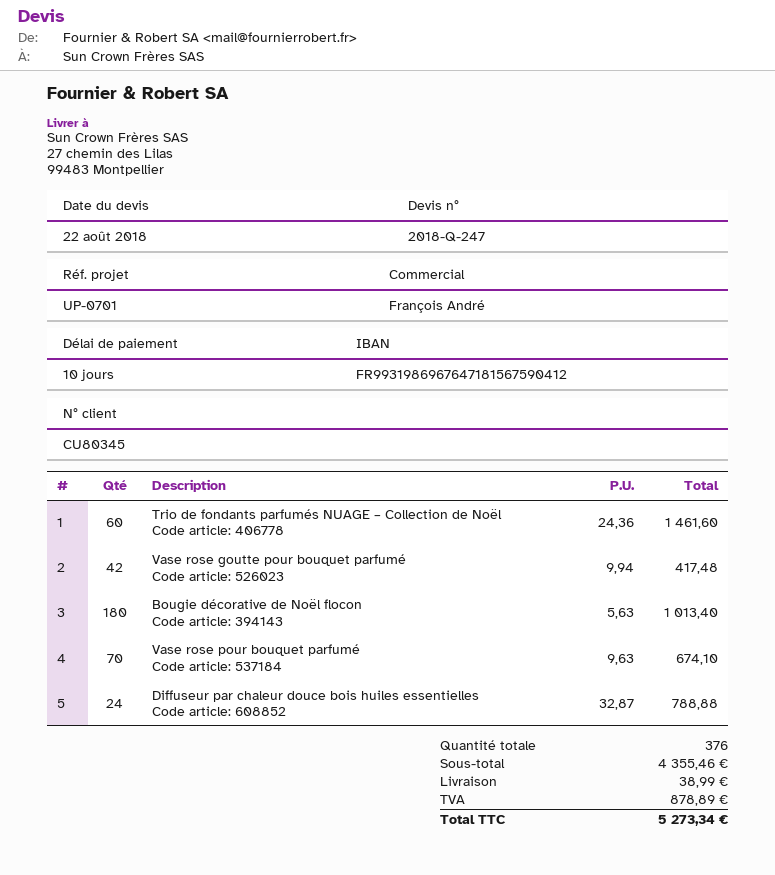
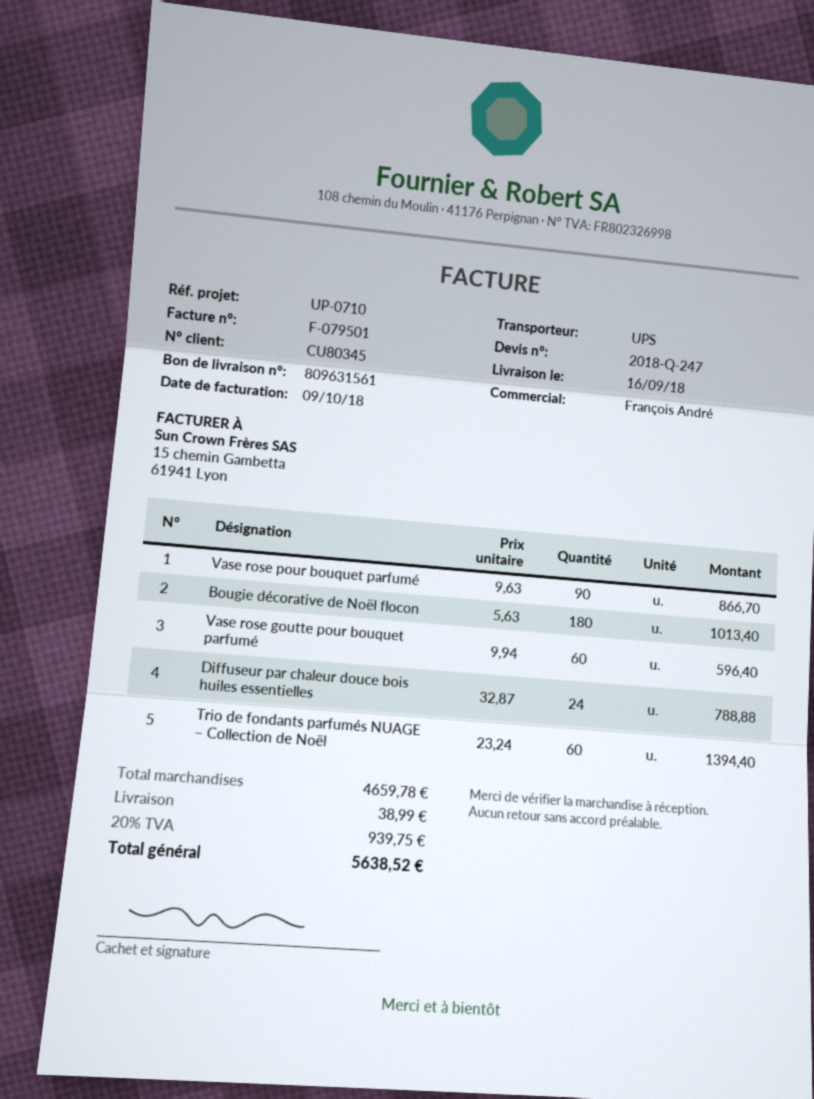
reference: UP-0701 -> UP-0710
Trio de fondants parfumés NUAGE – Collection de Noël: 60 x 24.36 = 1461.60 -> 60 x 23.24 = 1394.40
Vase rose goutte pour bouquet parfumé: 42 x 9.94 = 417.48 -> 60 x 9.94 = 596.40
Vase rose pour bouquet parfumé: 70 x 9.63 = 674.10 -> 90 x 9.63 = 866.70
subtotal: 4355.46 -> 4659.78
tax: 878.89 -> 939.75
total: 5273.34 -> 5638.52

